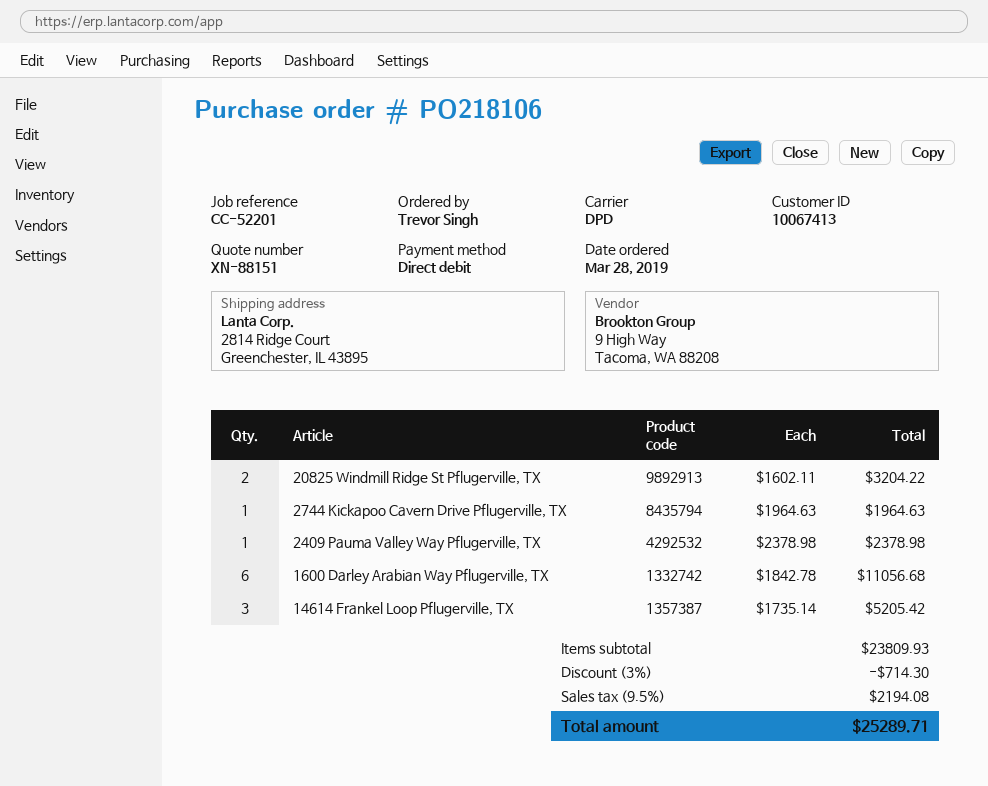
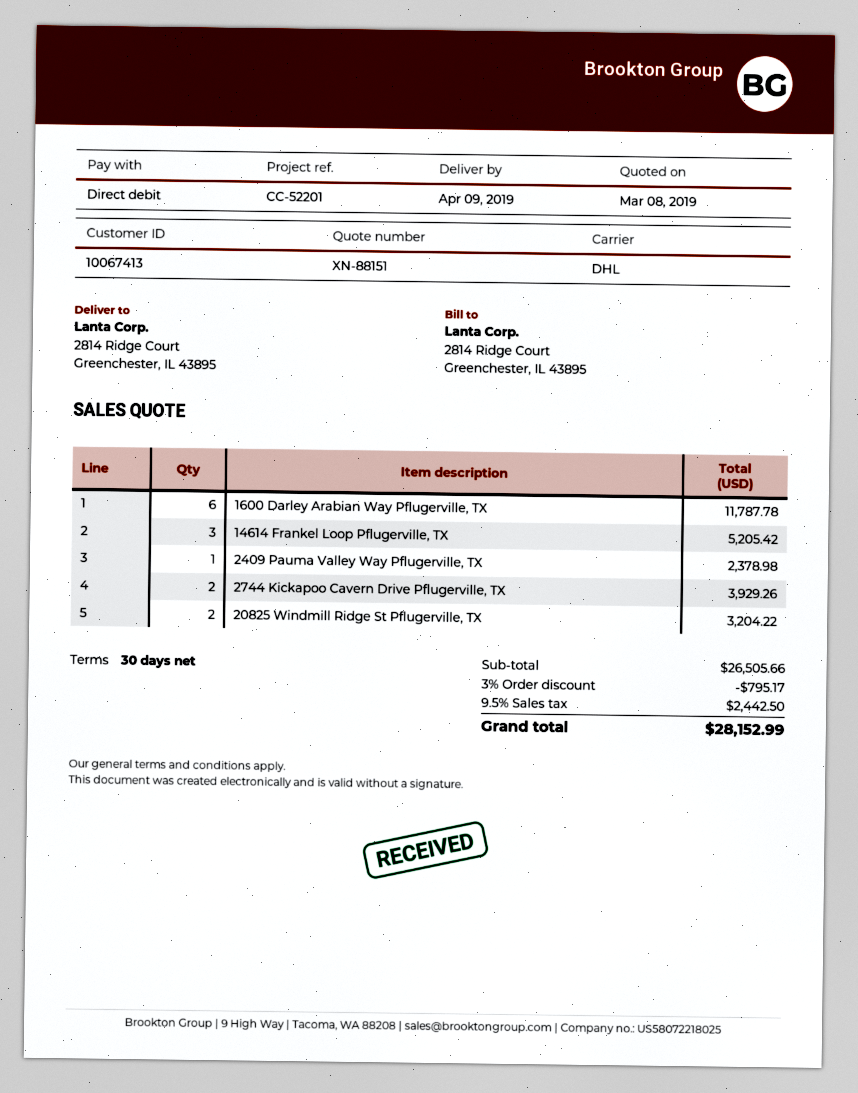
shipping method: DPD -> DHL
2744 Kickapoo Cavern Drive Pflugerville, TX: 1 for 1964.63 -> 2 for 3929.26
1600 Darley Arabian Way Pflugerville, TX: 6 for 11056.68 -> 6 for 11787.78
subtotal: 23809.93 -> 26505.66
discount: 3% = 714.30 -> 3% = 795.17
tax: 9.5% = 2194.08 -> 9.5% = 2442.50
total: 25289.71 -> 28152.99

